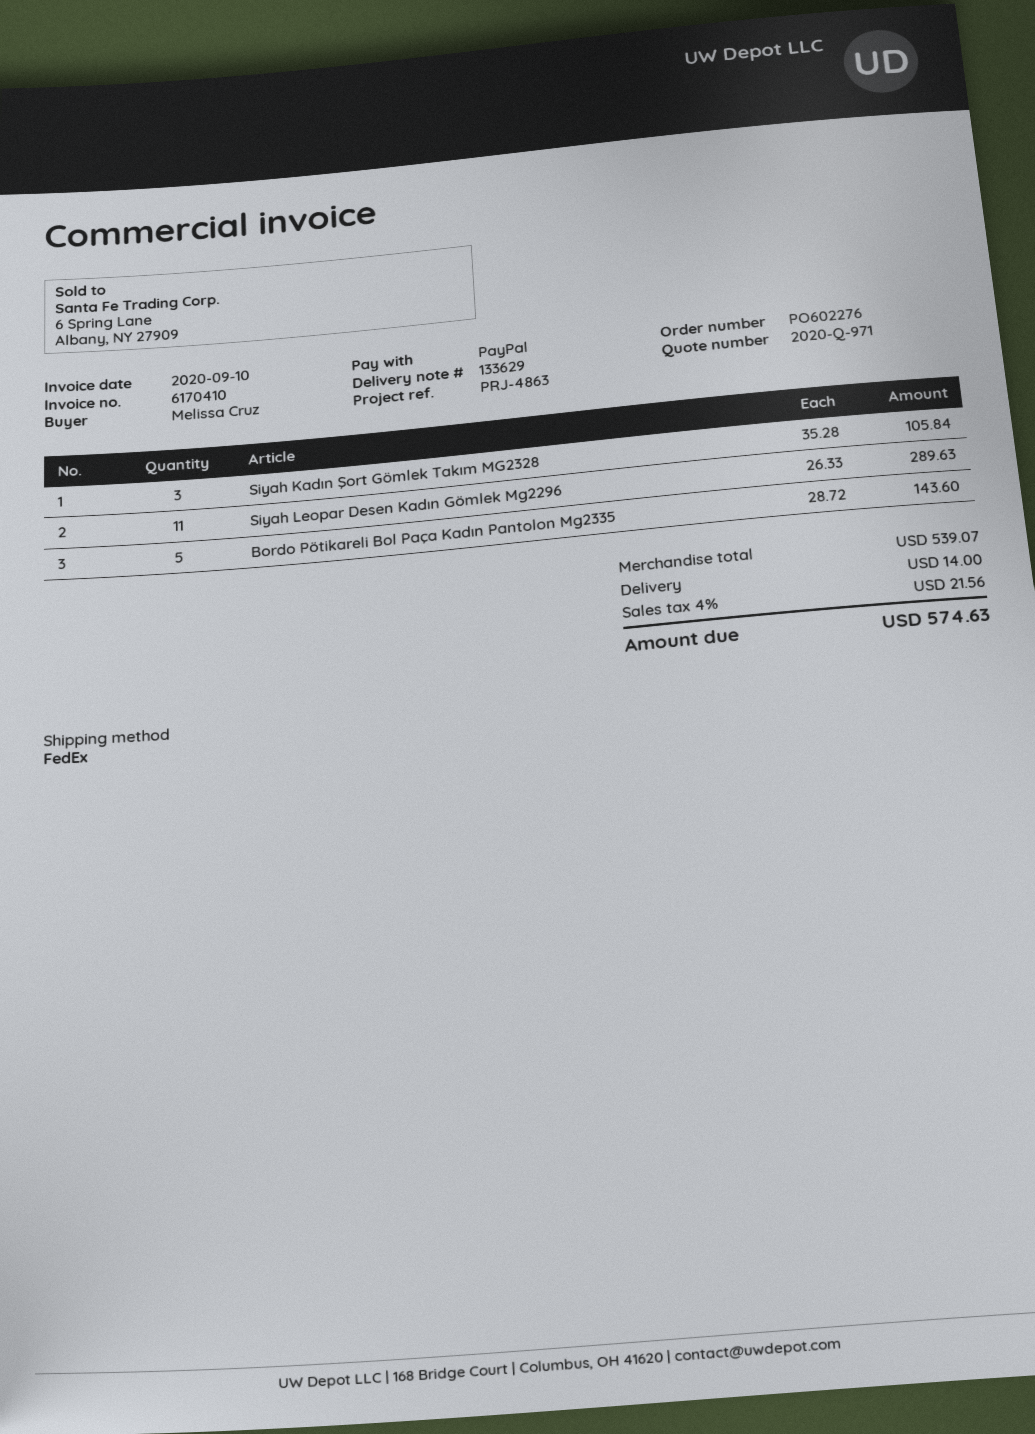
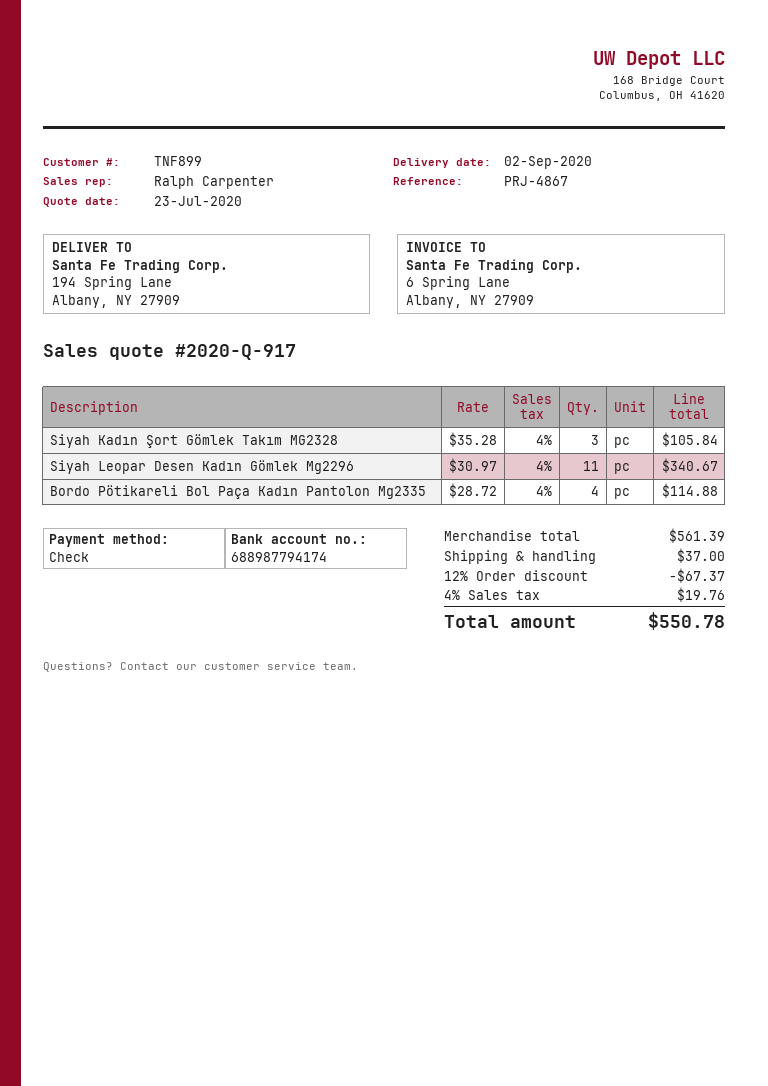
quote number: 2020-Q-971 -> 2020-Q-917
reference: PRJ-4863 -> PRJ-4867
payment method: PayPal -> cheque
Siyah Leopar Desen Kadın Gömlek Mg2296: 11 x 26.33 = 289.63 -> 11 x 30.97 = 340.67
Bordo Pötikareli Bol Paça Kadın Pantolon Mg2335: 5 x 28.72 = 143.60 -> 4 x 28.72 = 114.88
subtotal: 539.07 -> 561.39
discount: none -> 12% = 67.37
shipping: 14.00 -> 37.00
tax: 4% = 21.56 -> 4% = 19.76
total: 574.63 -> 550.78

